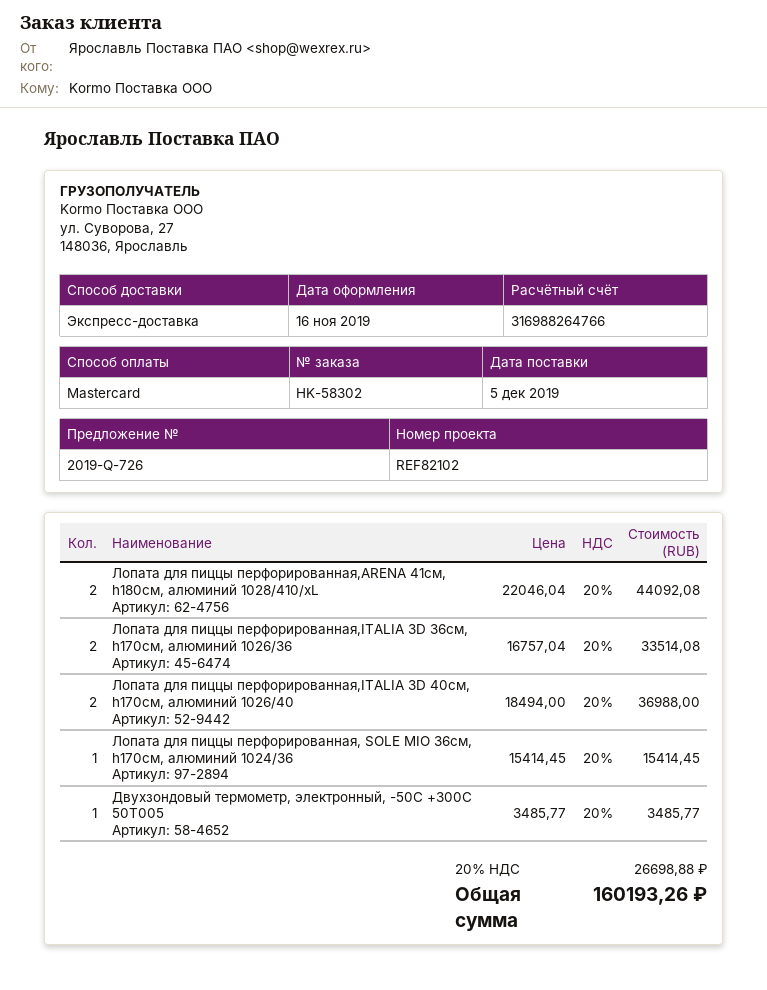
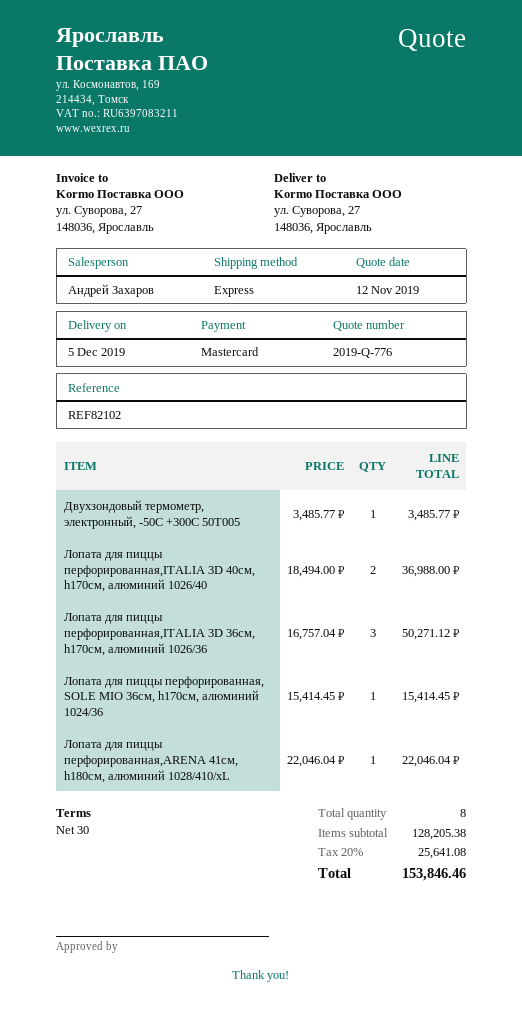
quote number: 2019-Q-726 -> 2019-Q-776
Лопата для пиццы перфорированная,ARENA 41см, h180см, алюминий 1028/410/xL: 2 x 22046.04 = 44092.08 -> 1 x 22046.04 = 22046.04
Лопата для пиццы перфорированная,ITALIA 3D 36см, h170см, алюминий 1026/36: 2 x 16757.04 = 33514.08 -> 3 x 16757.04 = 50271.12
tax: 20% = 26698.88 -> 20% = 25641.08
total: 160193.26 -> 153846.46

